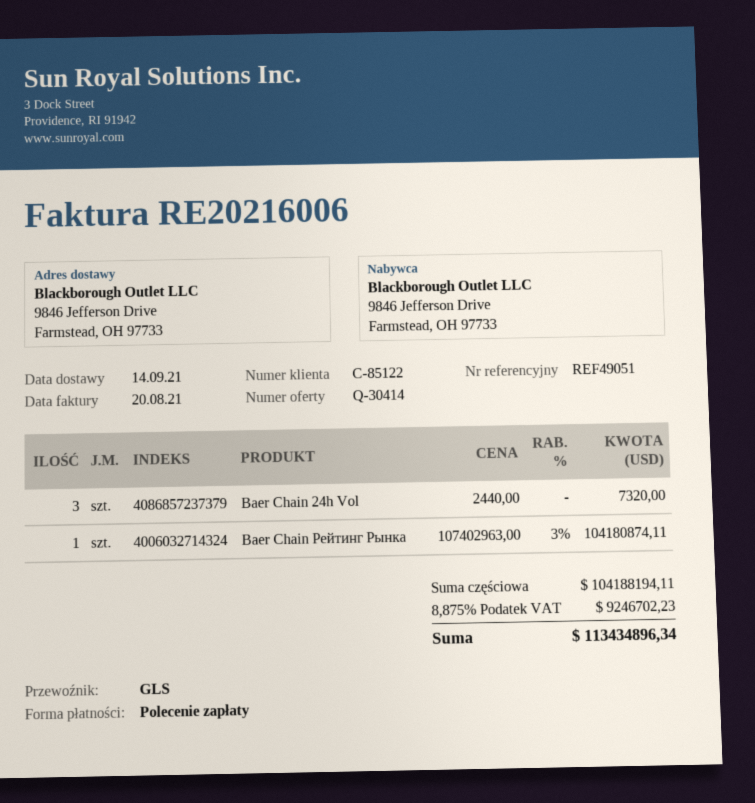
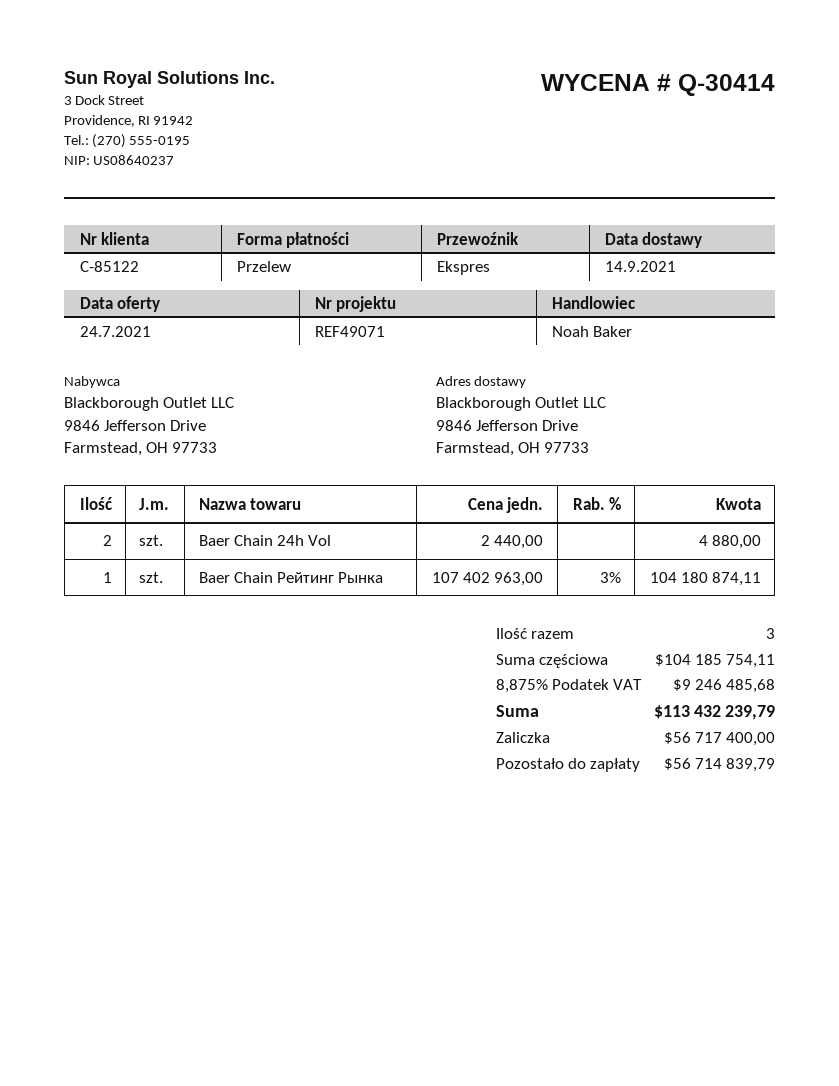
reference: REF49051 -> REF49071
payment method: direct debit -> bank transfer
shipping method: GLS -> express
Baer Chain 24h Vol: 3 x 2440.00 = 7320.00 -> 2 x 2440.00 = 4880.00
subtotal: 104188194.11 -> 104185754.11
tax: 8.875% = 9246702.23 -> 8.875% = 9246485.68
total: 113434896.34 -> 113432239.79

